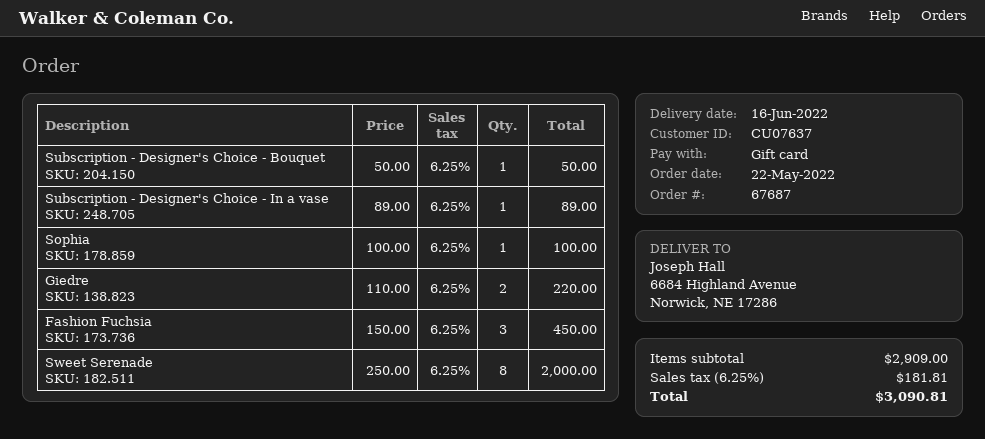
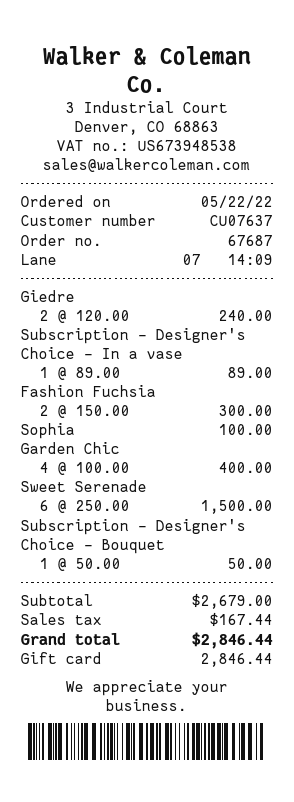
Giedre: 2 x 110.00 = 220.00 -> 2 x 120.00 = 240.00
Fashion Fuchsia: 3 x 150.00 = 450.00 -> 2 x 150.00 = 300.00
Sweet Serenade: 8 x 250.00 = 2000.00 -> 6 x 250.00 = 1500.00
Garden Chic: none -> 4 x 100.00 = 400.00
subtotal: 2909.00 -> 2679.00
tax: 181.81 -> 167.44
total: 3090.81 -> 2846.44

